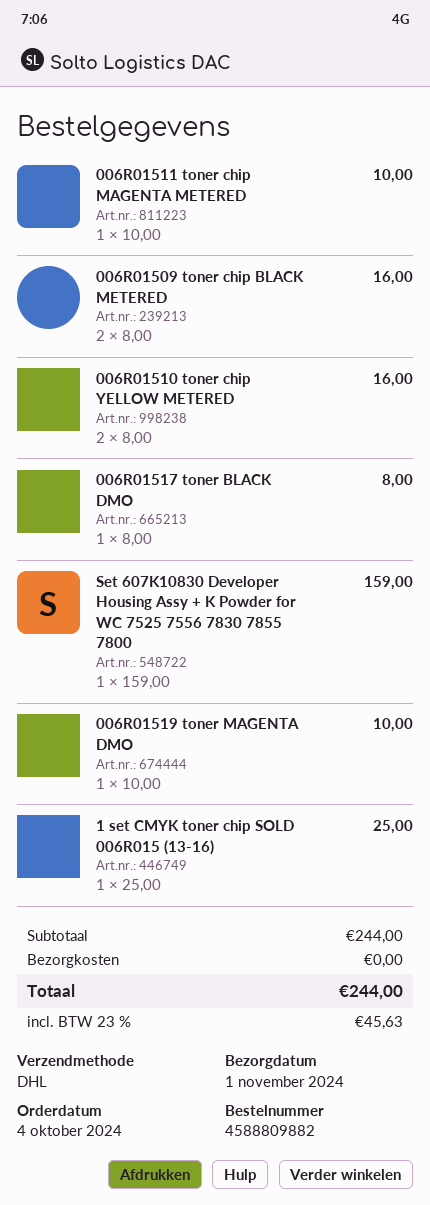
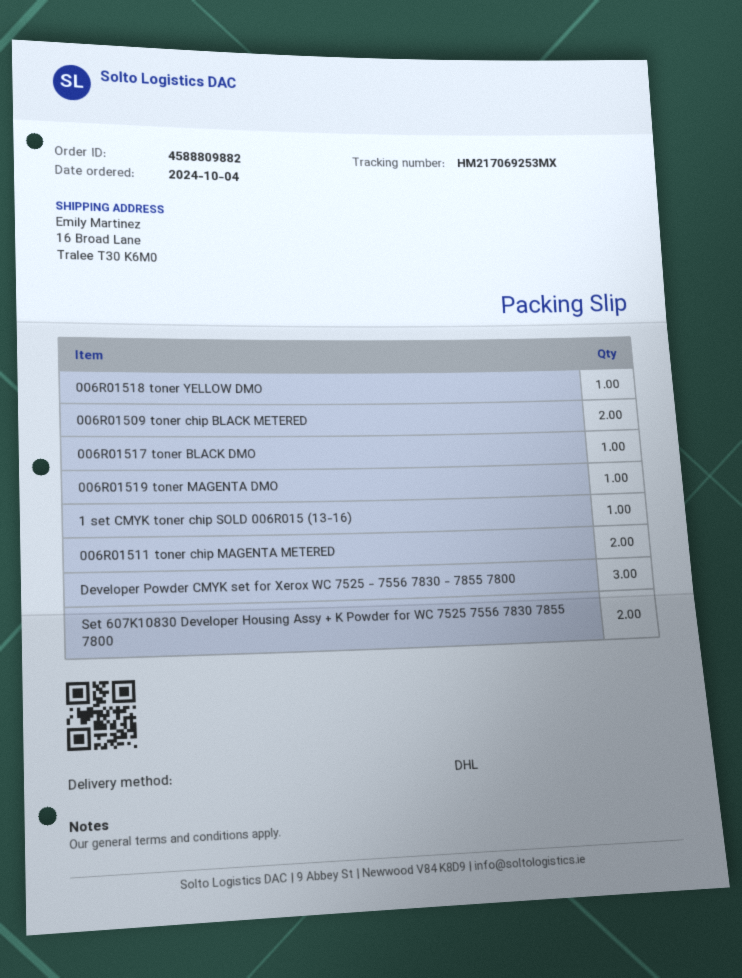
006R01511 toner chip MAGENTA METERED: 1 -> 2
006R01510 toner chip YELLOW METERED: 2 -> none
Set 607K10830 Developer Housing Assy + K Powder for WC 7525 7556 7830 7855 7800: 1 -> 2
006R01518 toner YELLOW DMO: none -> 1
Developer Powder CMYK set for Xerox WC 7525 - 7556 7830 - 7855 7800: none -> 3

